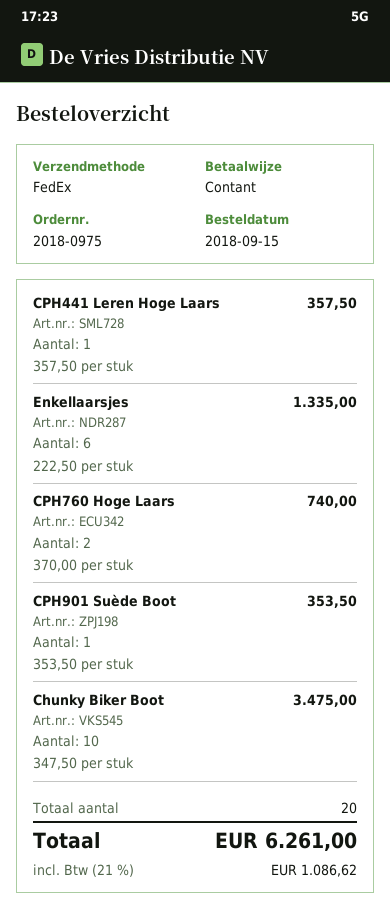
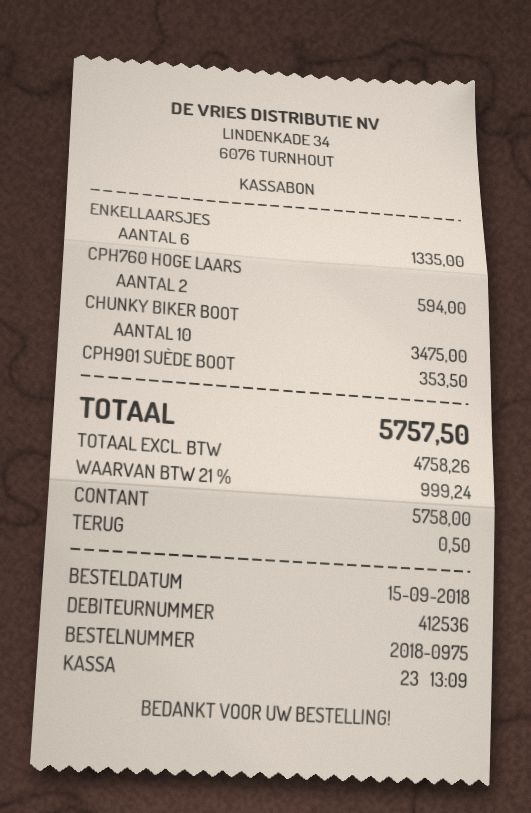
CPH441 Leren Hoge Laars: 1 for 357.50 -> none
CPH760 Hoge Laars: 2 for 740.00 -> 2 for 594.00
tax: 21% = 1086.62 -> 21% = 999.24
total: 6261.00 -> 5757.50

